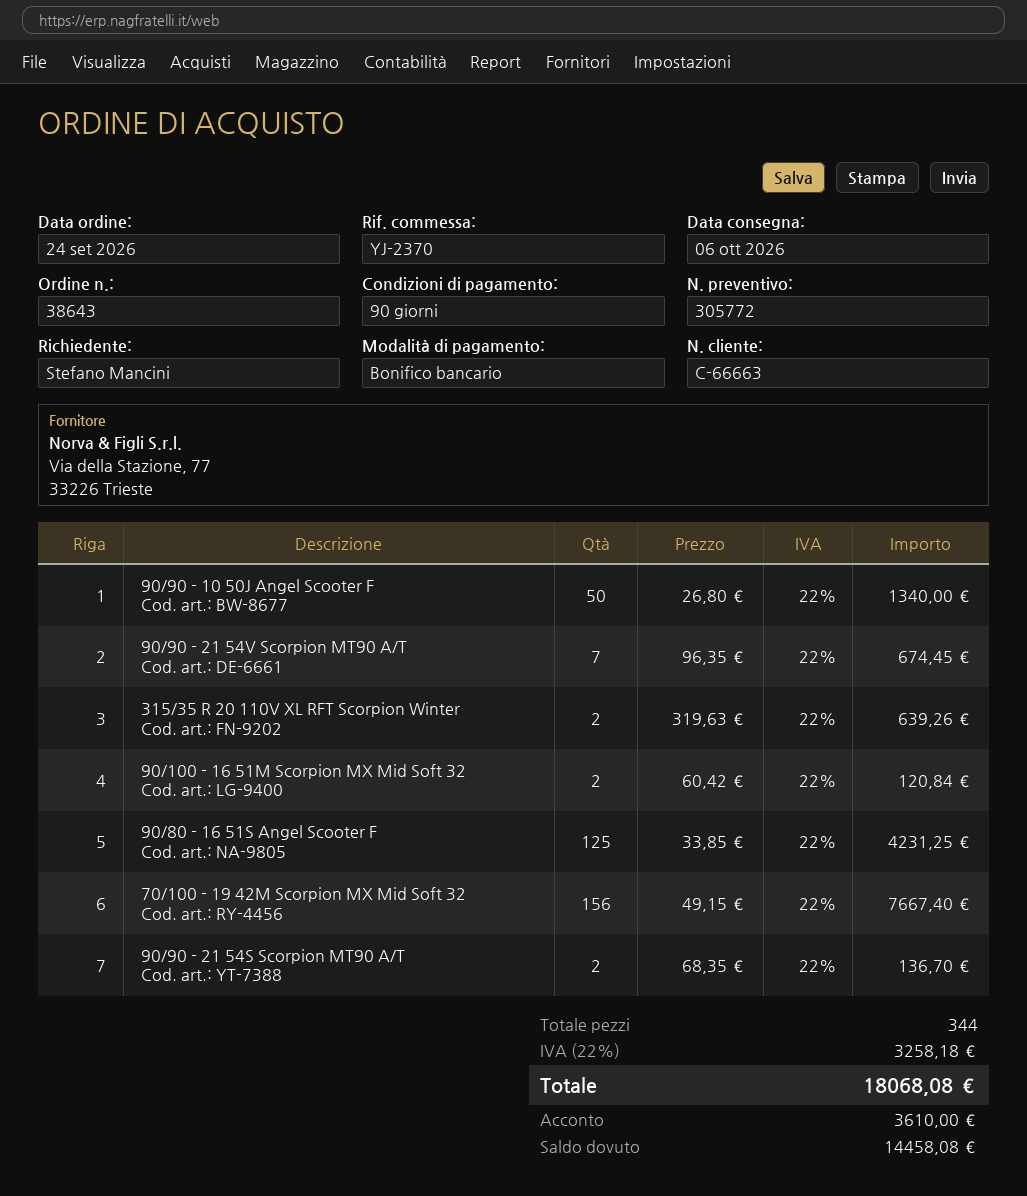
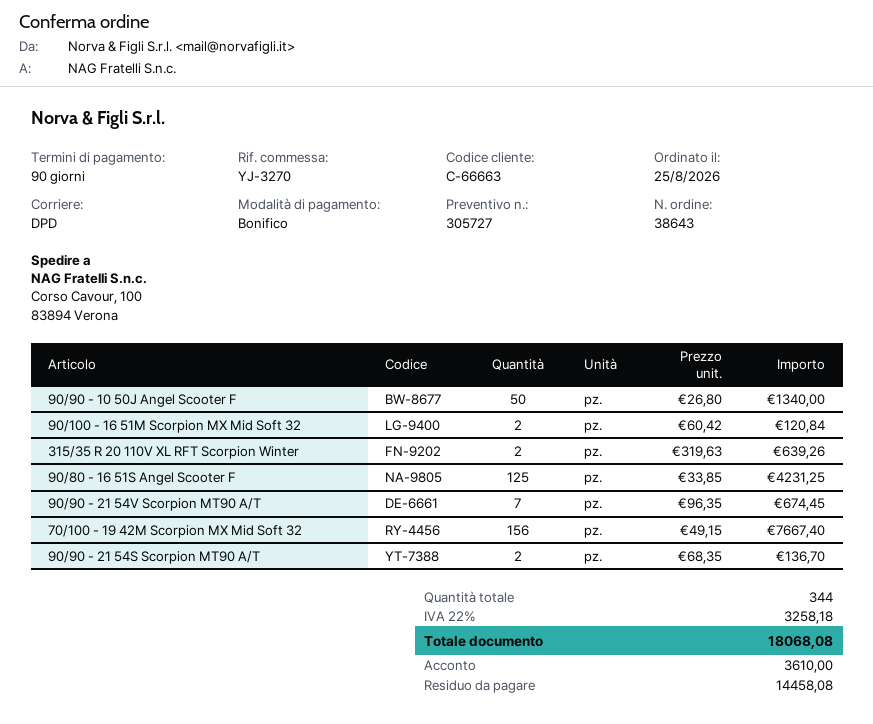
quote number: 305772 -> 305727
order date: 2026-09-24 -> 2026-08-25
reference: YJ-2370 -> YJ-3270

